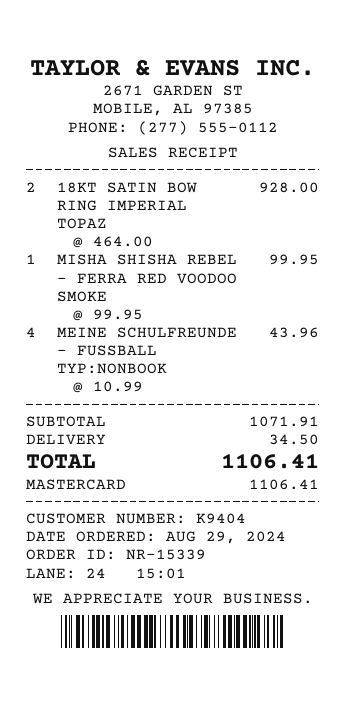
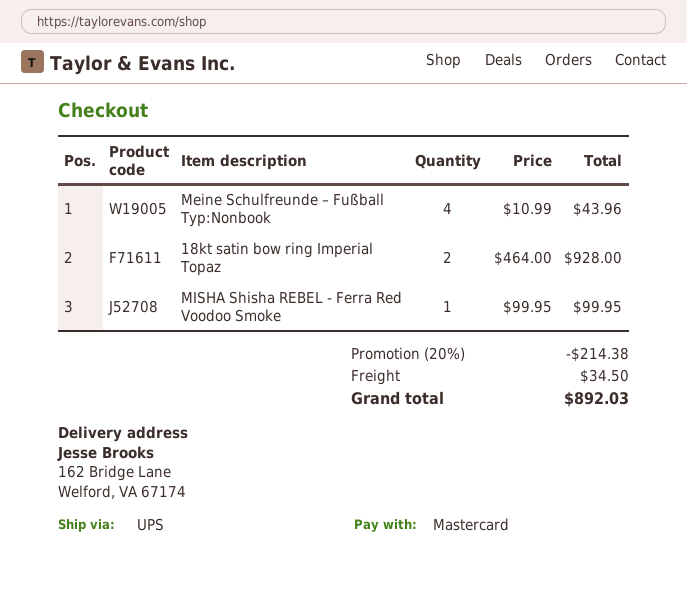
discount: none -> 20% = 214.38
total: 1106.41 -> 892.03

